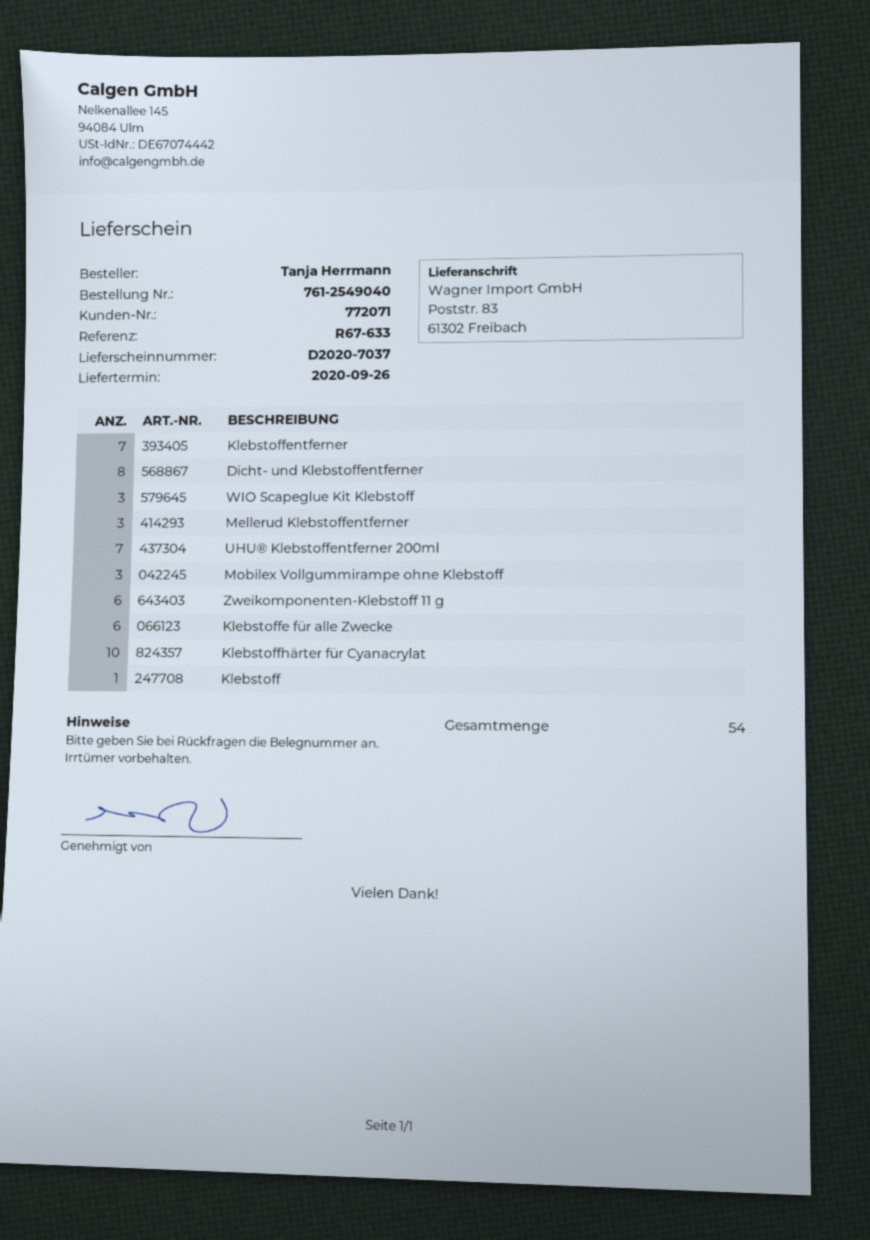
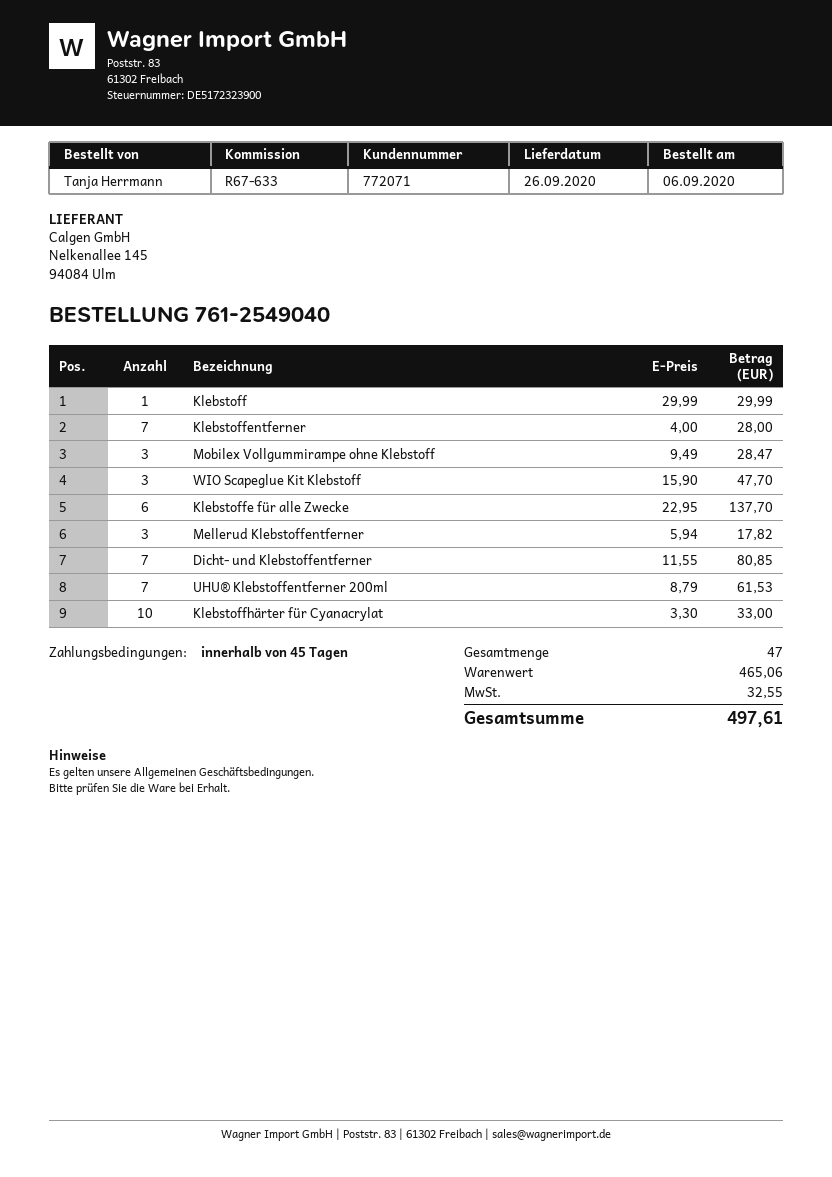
Dicht- und Klebstoffentferner: 8 -> 7
Zweikomponenten-Klebstoff 11 g: 6 -> none
total quantity: 54 -> 47

